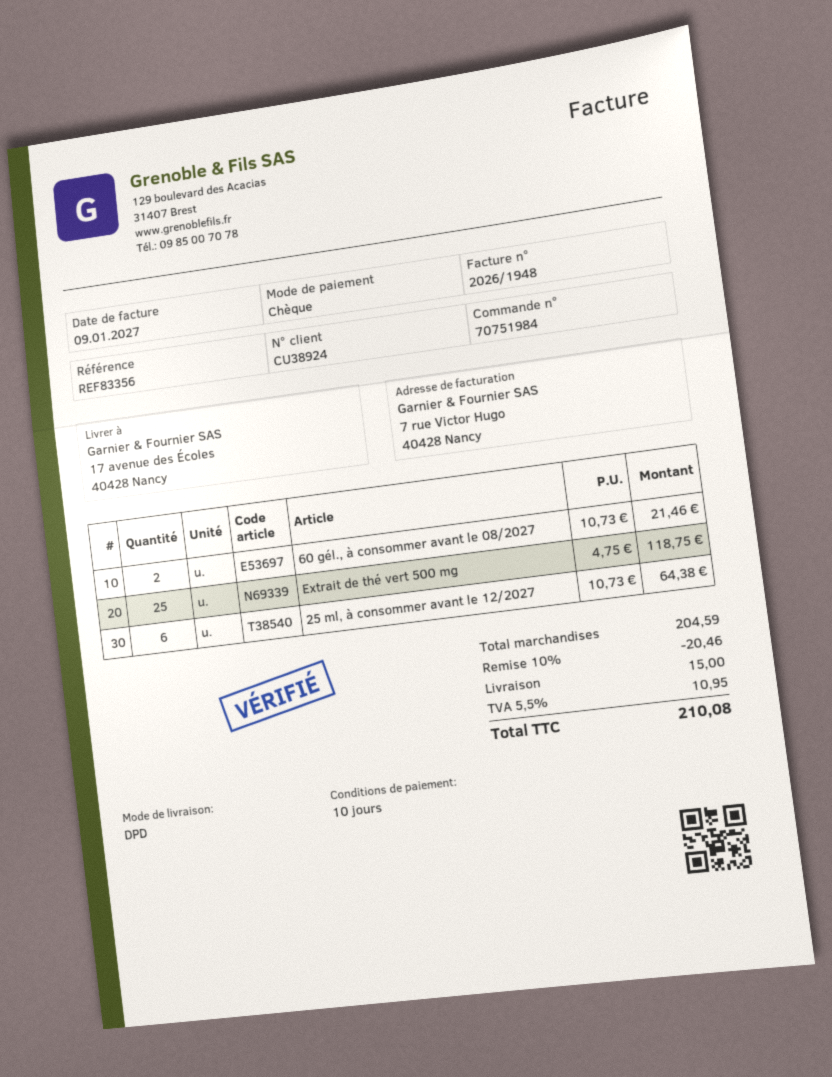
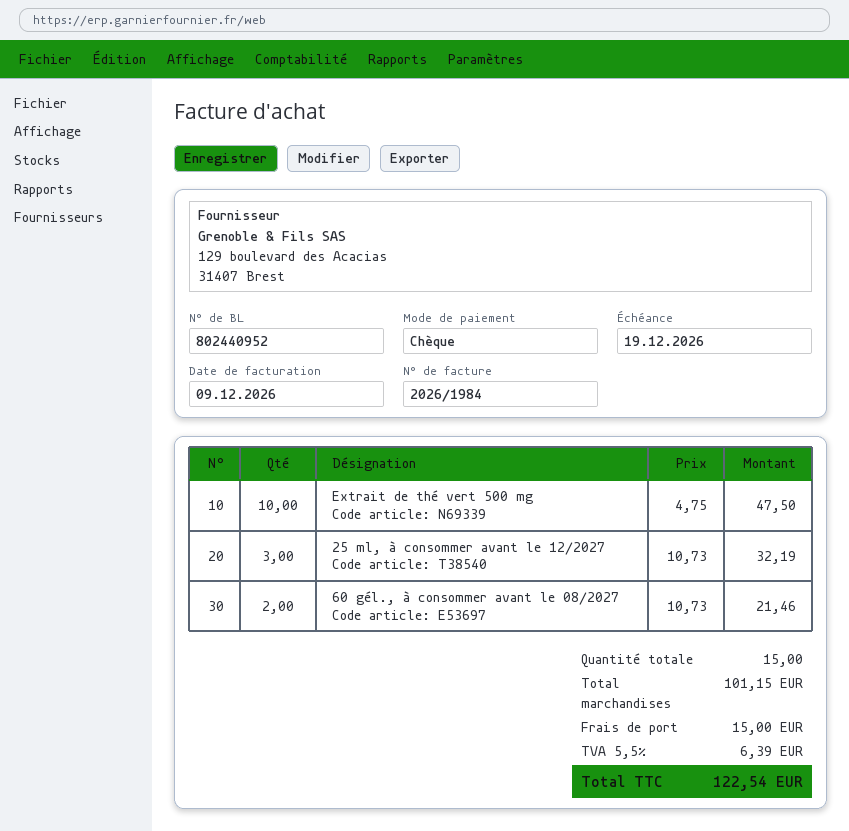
invoice number: 2026/1948 -> 2026/1984
invoice date: 2027-01-09 -> 2026-12-09
Extrait de thé vert 500 mg: 25 x 4.75 = 118.75 -> 10 x 4.75 = 47.50
25 ml, à consommer avant le 12/2027: 6 x 10.73 = 64.38 -> 3 x 10.73 = 32.19
subtotal: 204.59 -> 101.15
discount: 10% = 20.46 -> none
tax: 5.5% = 10.95 -> 5.5% = 6.39
total: 210.08 -> 122.54

